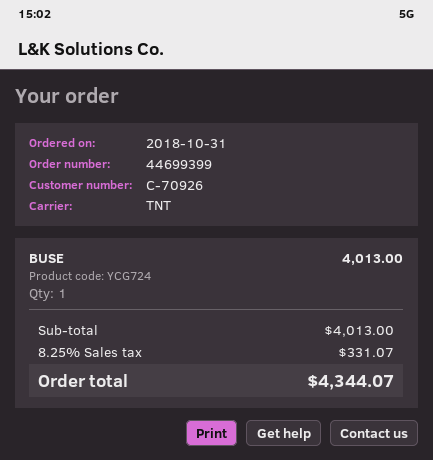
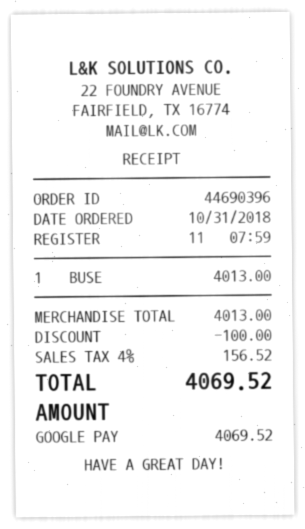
order number: 44699399 -> 44690396
discount: none -> 100.00
tax: 8.25% = 331.07 -> 4% = 156.52
total: 4344.07 -> 4069.52

